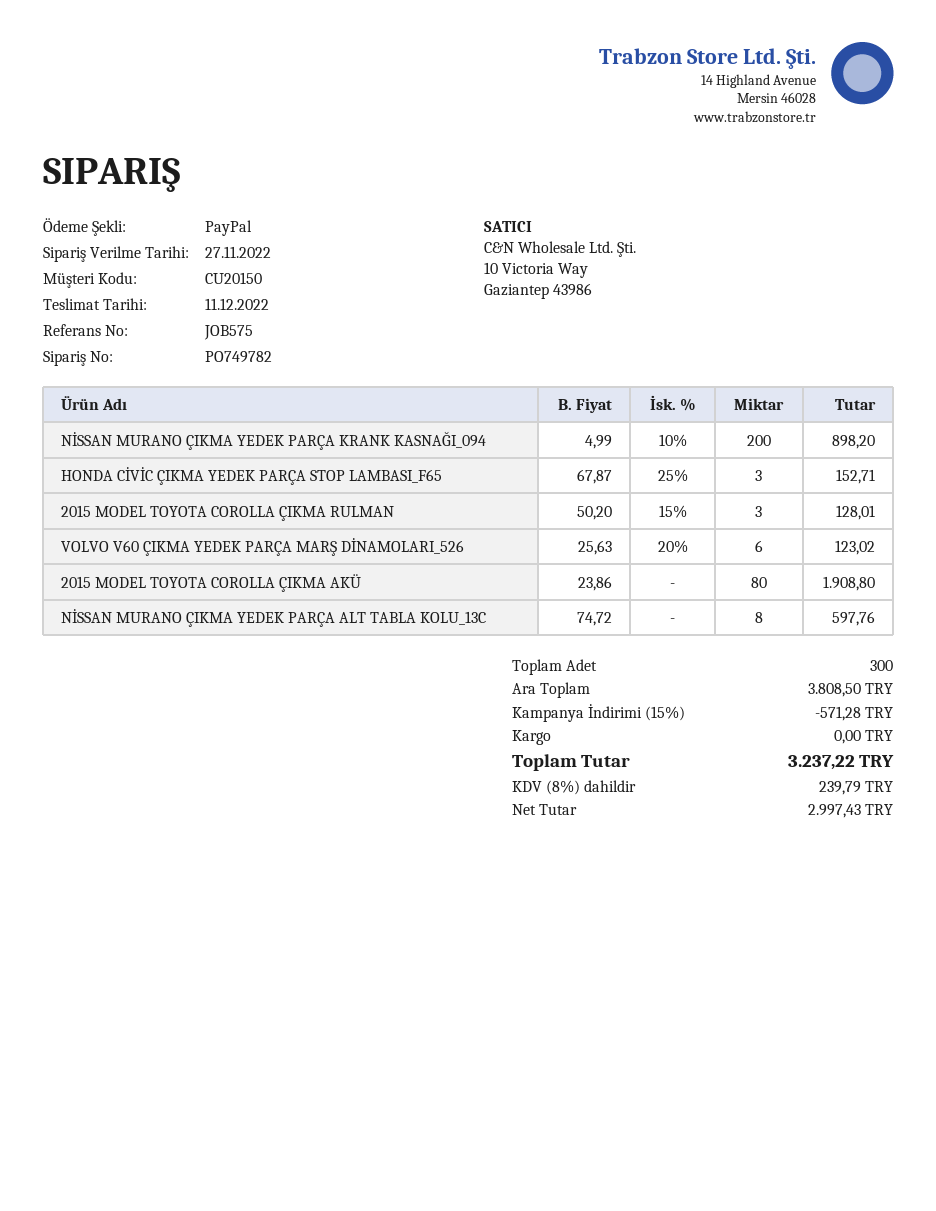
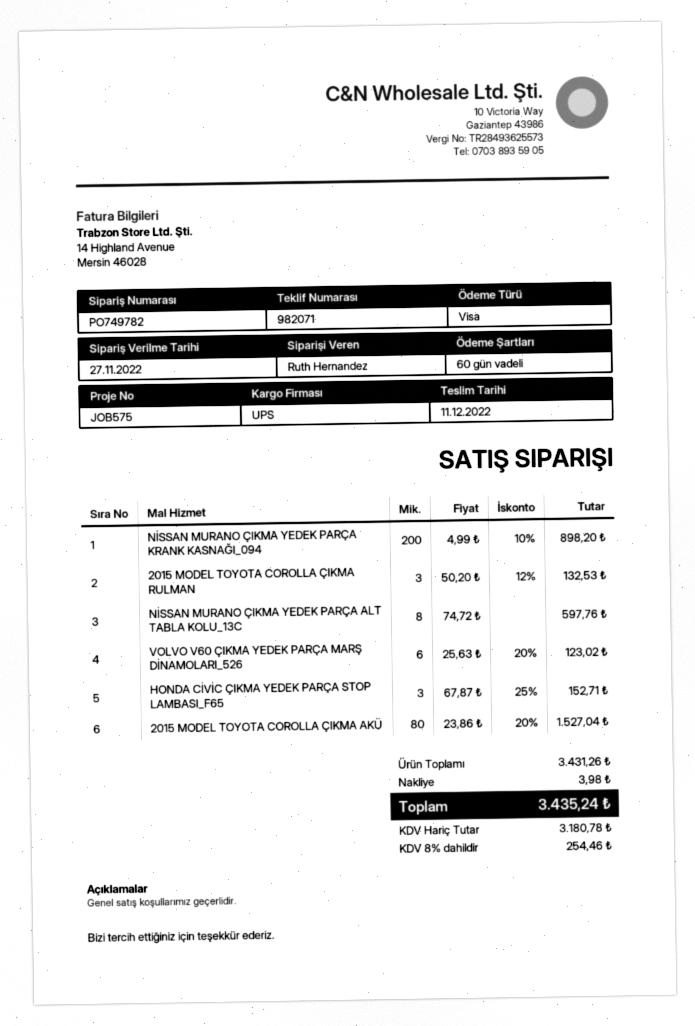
payment method: PayPal -> Visa
2015 MODEL TOYOTA COROLLA ÇIKMA RULMAN: 3 x 50.20 - 15% = 128.01 -> 3 x 50.20 - 12% = 132.53
2015 MODEL TOYOTA COROLLA ÇIKMA AKÜ: 80 x 23.86 = 1908.80 -> 80 x 23.86 - 20% = 1527.04
subtotal: 3808.50 -> 3431.26
discount: 15% = 571.28 -> none
shipping: 0.00 -> 3.98
net: 2997.43 -> 3180.78
tax: 8% = 239.79 -> 8% = 254.46
total: 3237.22 -> 3435.24

